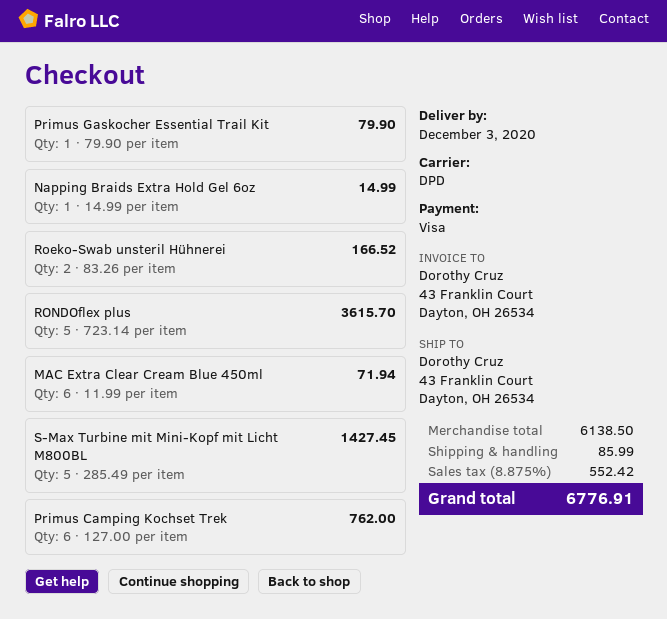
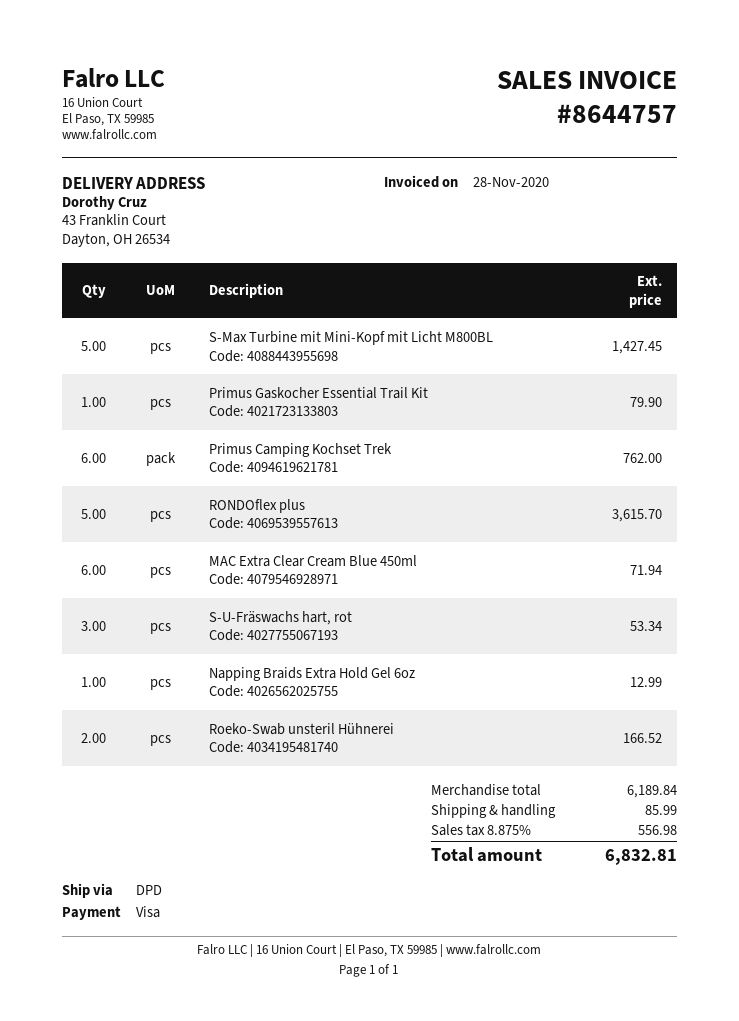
Napping Braids Extra Hold Gel 6oz: 1 for 14.99 -> 1 for 12.99
S-U-Fräswachs hart, rot: none -> 3 for 53.34
subtotal: 6138.50 -> 6189.84
tax: 8.875% = 552.42 -> 8.875% = 556.98
total: 6776.91 -> 6832.81

